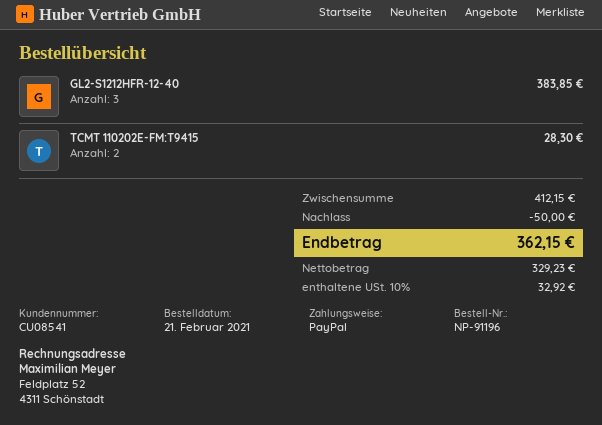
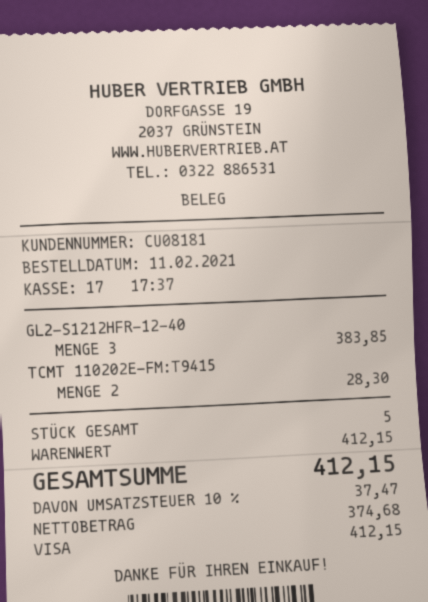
order date: 2021-02-21 -> 2021-02-11
customer number: CU08541 -> CU08181
payment method: PayPal -> Visa
discount: 50.00 -> none
net: 329.23 -> 374.68
tax: 10% = 32.92 -> 10% = 37.47
total: 362.15 -> 412.15

